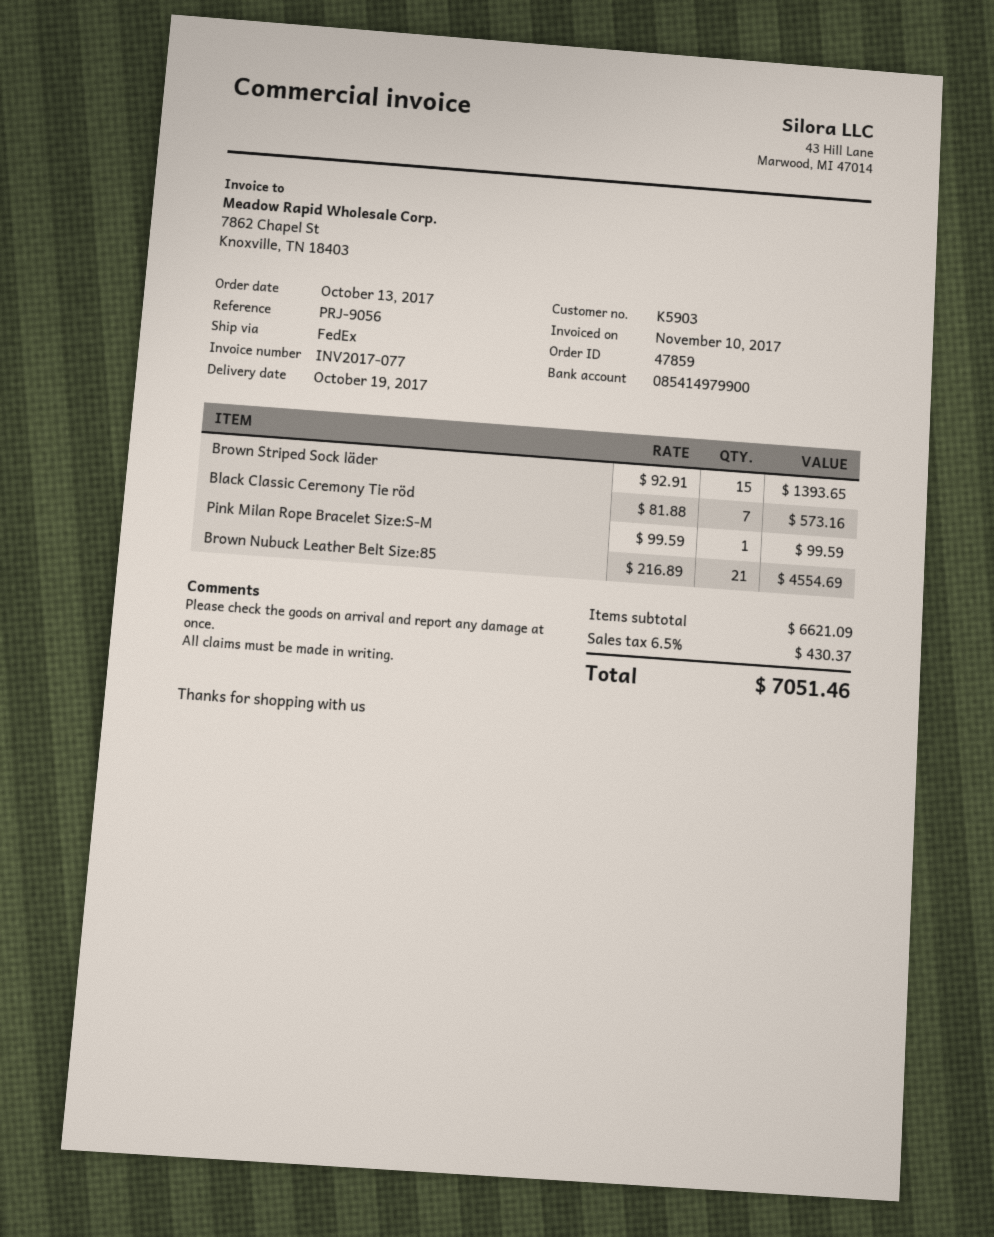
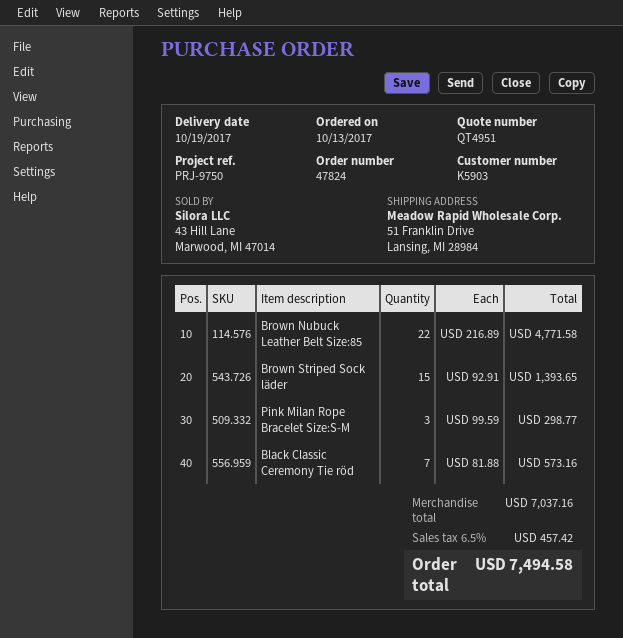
order number: 47859 -> 47824
reference: PRJ-9056 -> PRJ-9750
Pink Milan Rope Bracelet Size:S-M: 1 x 99.59 = 99.59 -> 3 x 99.59 = 298.77
Brown Nubuck Leather Belt Size:85: 21 x 216.89 = 4554.69 -> 22 x 216.89 = 4771.58
subtotal: 6621.09 -> 7037.16
tax: 6.5% = 430.37 -> 6.5% = 457.42
total: 7051.46 -> 7494.58

